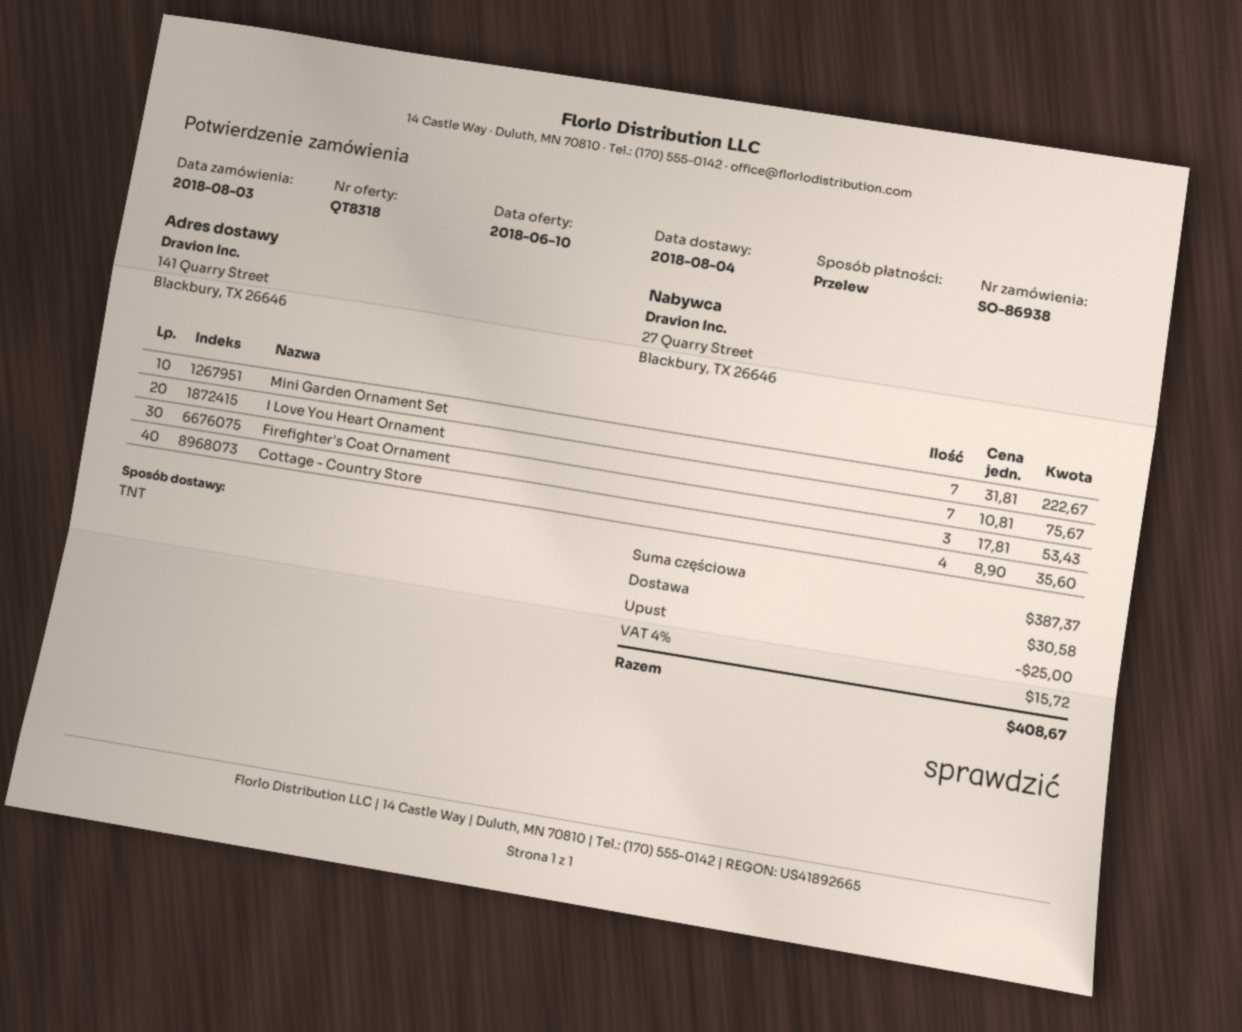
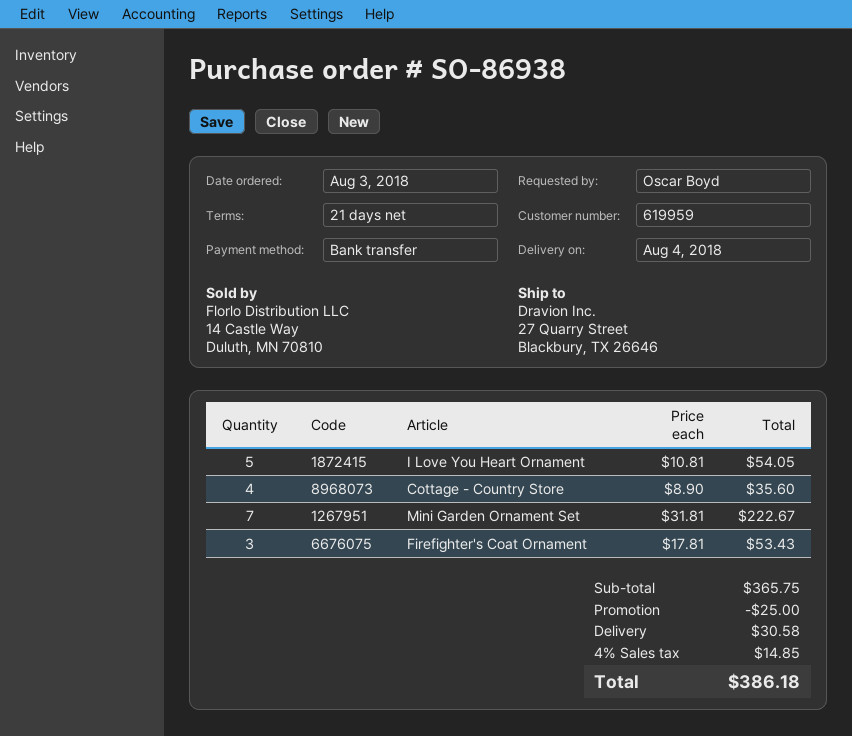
ship to: 141 Quarry Street, Blackbury, TX 26646 -> 27 Quarry Street, Blackbury, TX 26646
I Love You Heart Ornament: 7 x 10.81 = 75.67 -> 5 x 10.81 = 54.05
subtotal: 387.37 -> 365.75
tax: 4% = 15.72 -> 4% = 14.85
total: 408.67 -> 386.18

